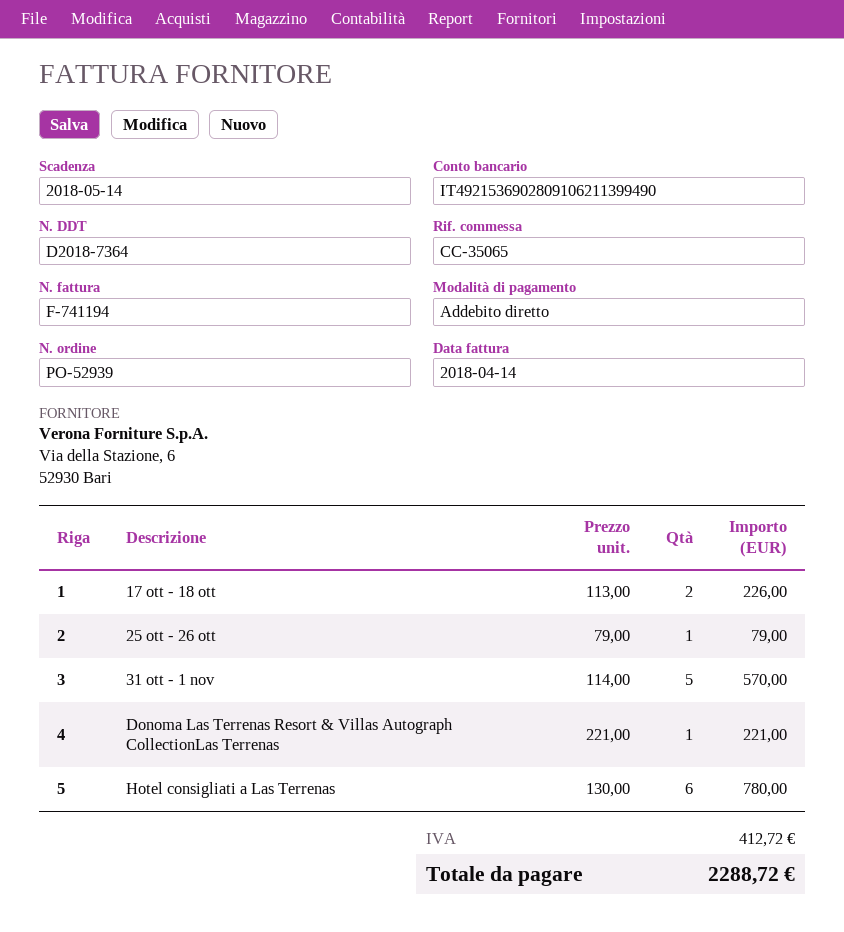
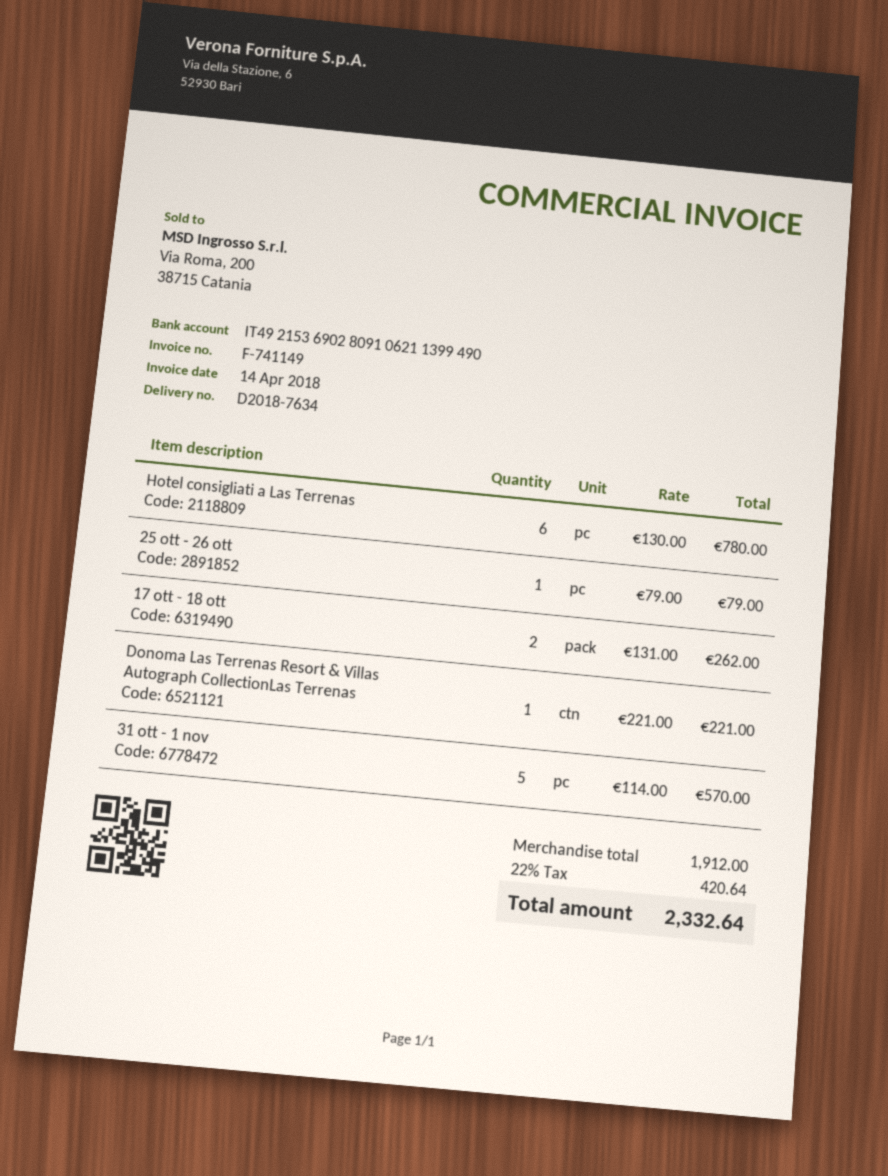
delivery note number: D2018-7364 -> D2018-7634
invoice number: F-741194 -> F-741149
17 ott - 18 ott: 2 x 113.00 = 226.00 -> 2 x 131.00 = 262.00
tax: 412.72 -> 420.64
total: 2288.72 -> 2332.64

